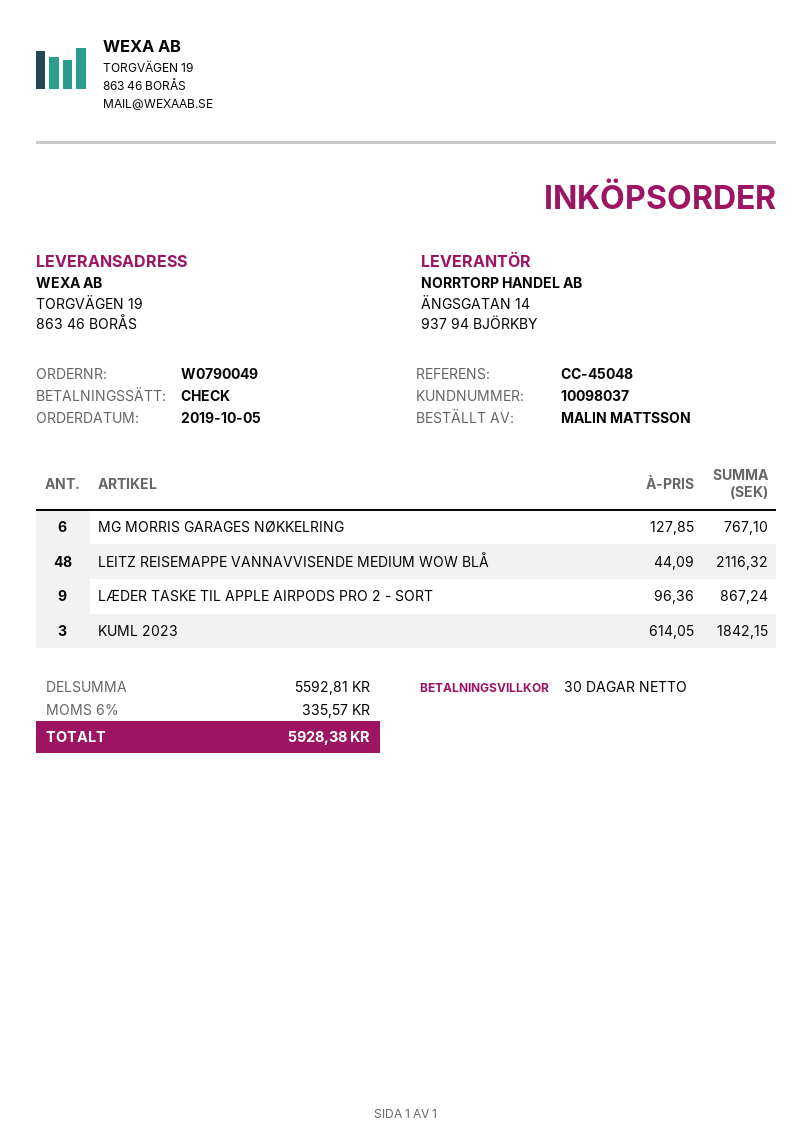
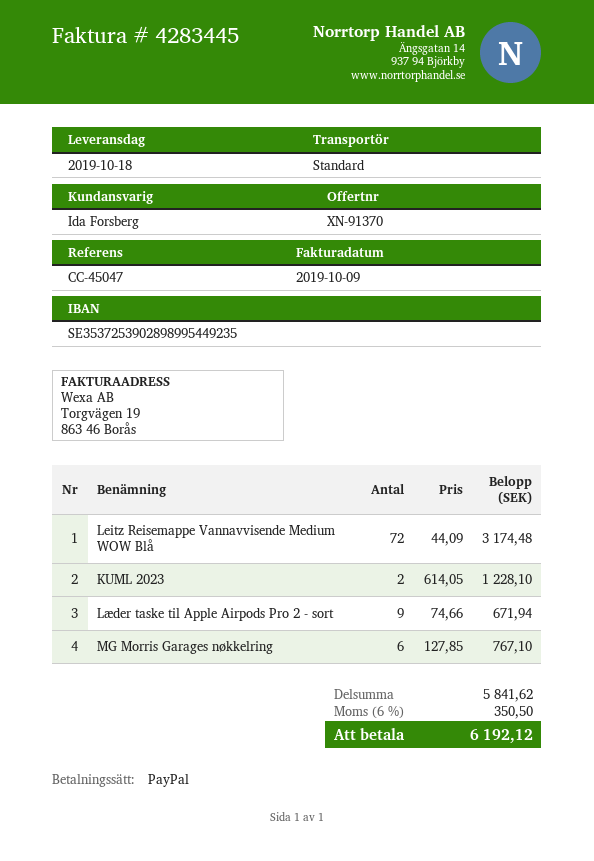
reference: CC-45048 -> CC-45047
payment method: cheque -> PayPal
LEITZ REISEMAPPE VANNAVVISENDE MEDIUM WOW BLÅ: 48 x 44.09 = 2116.32 -> 72 x 44.09 = 3174.48
LÆDER TASKE TIL APPLE AIRPODS PRO 2 - SORT: 9 x 96.36 = 867.24 -> 9 x 74.66 = 671.94
KUML 2023: 3 x 614.05 = 1842.15 -> 2 x 614.05 = 1228.10
subtotal: 5592.81 -> 5841.62
tax: 6% = 335.57 -> 6% = 350.50
total: 5928.38 -> 6192.12

